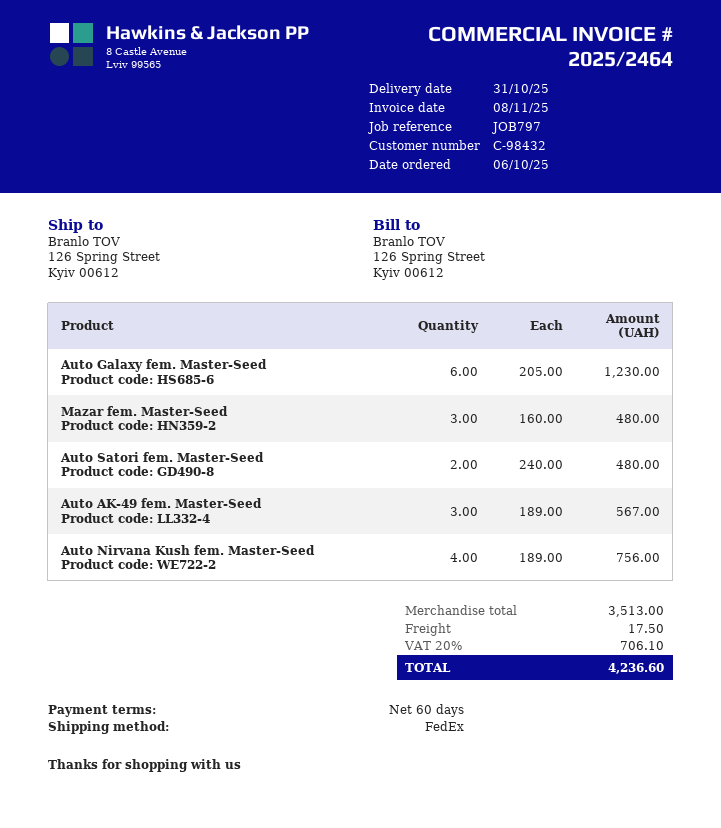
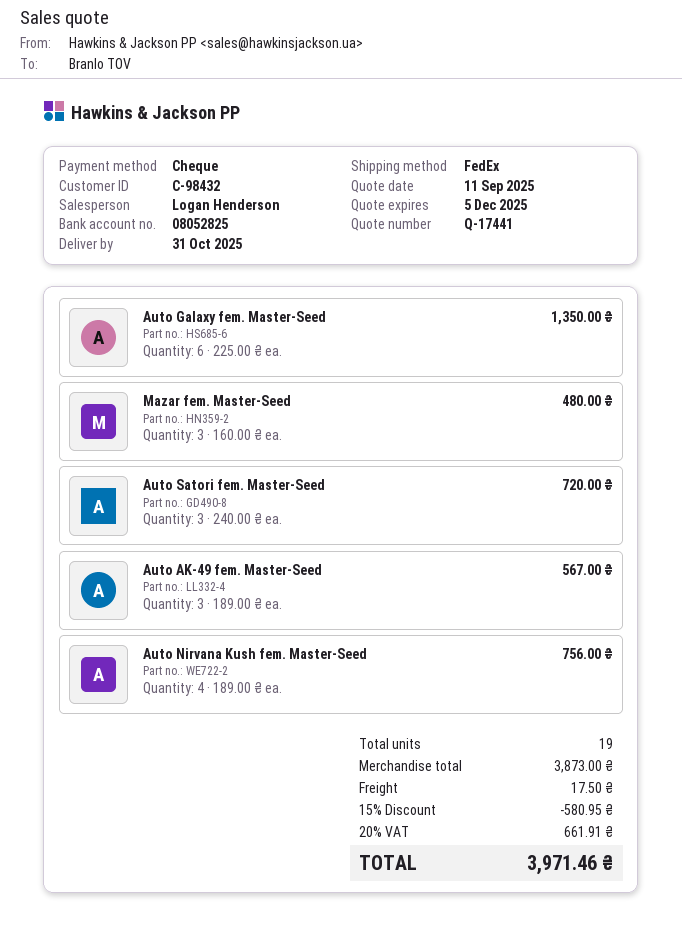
Auto Galaxy fem. Master-Seed: 6 x 205.00 = 1230.00 -> 6 x 225.00 = 1350.00
Auto Satori fem. Master-Seed: 2 x 240.00 = 480.00 -> 3 x 240.00 = 720.00
subtotal: 3513.00 -> 3873.00
discount: none -> 15% = 580.95
tax: 20% = 706.10 -> 20% = 661.91
total: 4236.60 -> 3971.46

